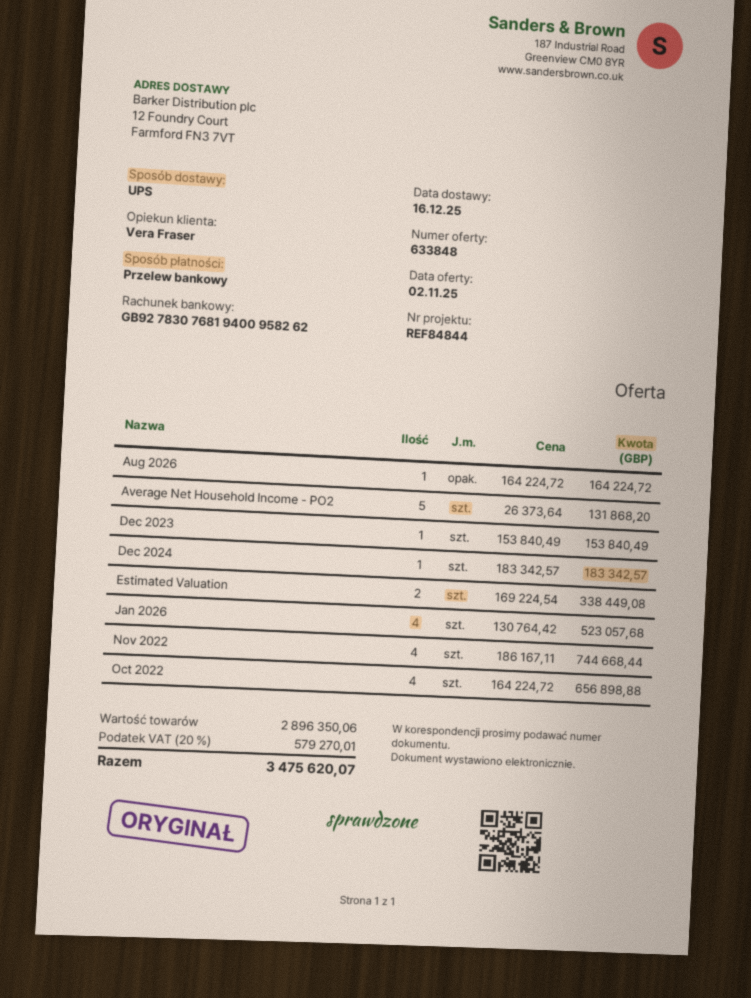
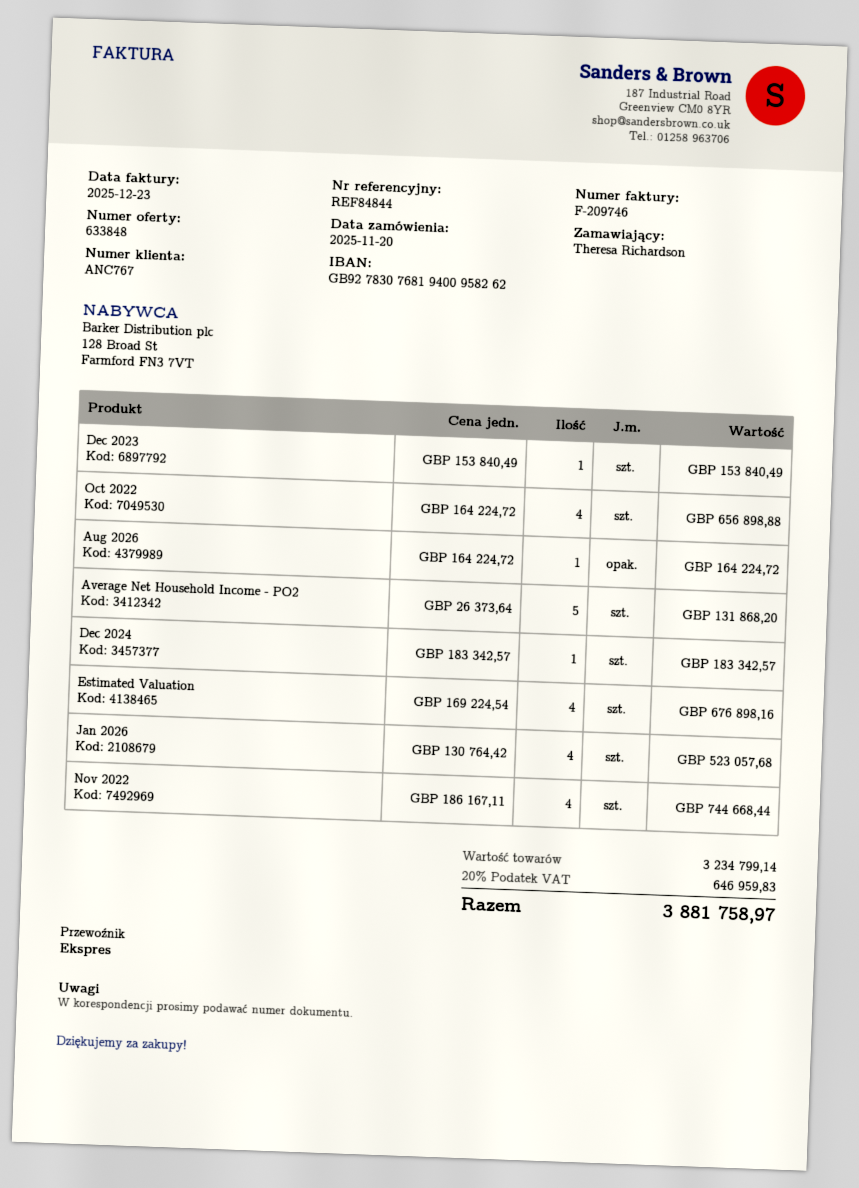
shipping method: UPS -> express
Estimated Valuation: 2 x 169224.54 = 338449.08 -> 4 x 169224.54 = 676898.16
subtotal: 2896350.06 -> 3234799.14
tax: 20% = 579270.01 -> 20% = 646959.83
total: 3475620.07 -> 3881758.97

